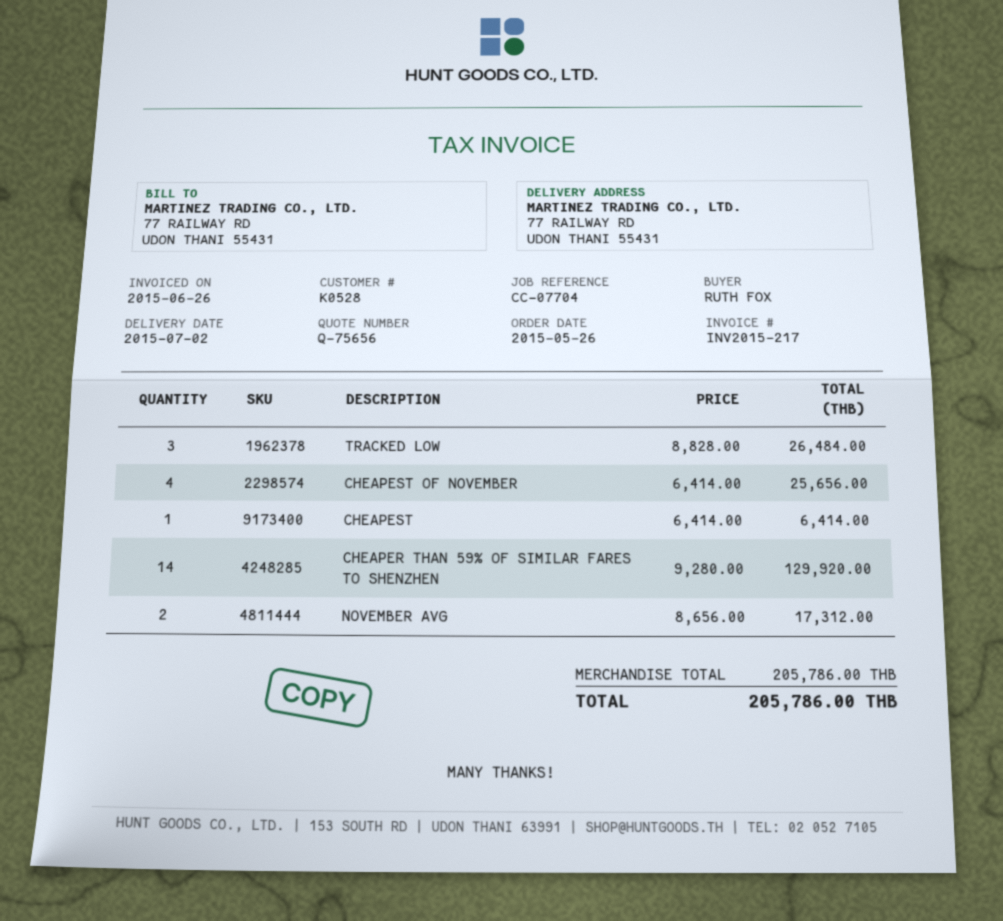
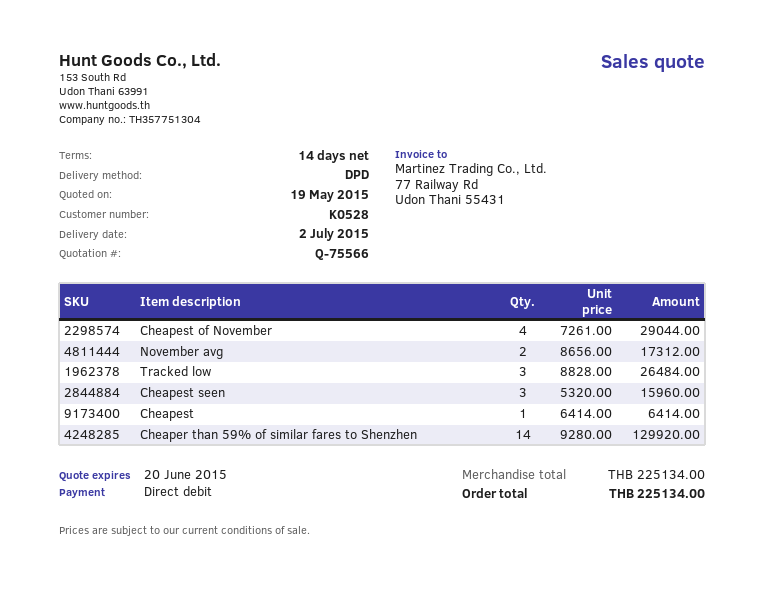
quote number: Q-75656 -> Q-75566
CHEAPEST OF NOVEMBER: 4 x 6414.00 = 25656.00 -> 4 x 7261.00 = 29044.00
Cheapest seen: none -> 3 x 5320.00 = 15960.00
subtotal: 205786.00 -> 225134.00
total: 205786.00 -> 225134.00

